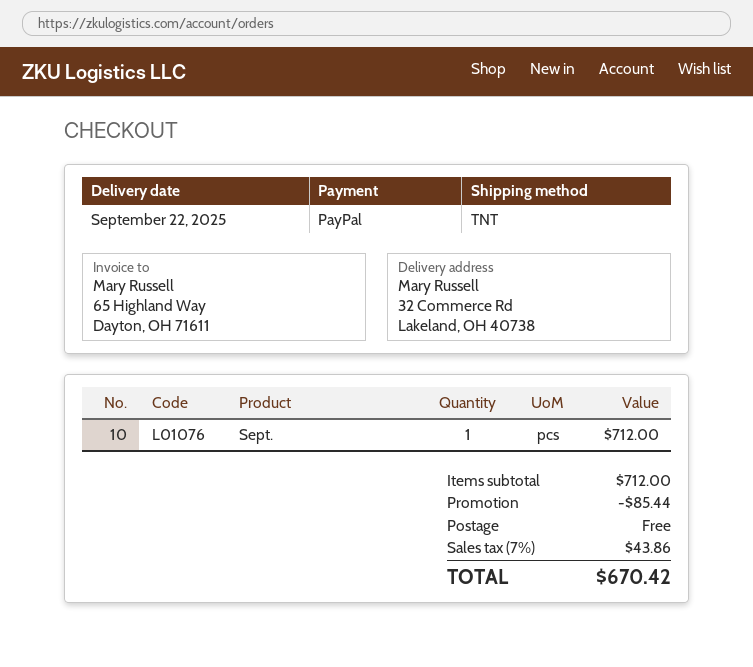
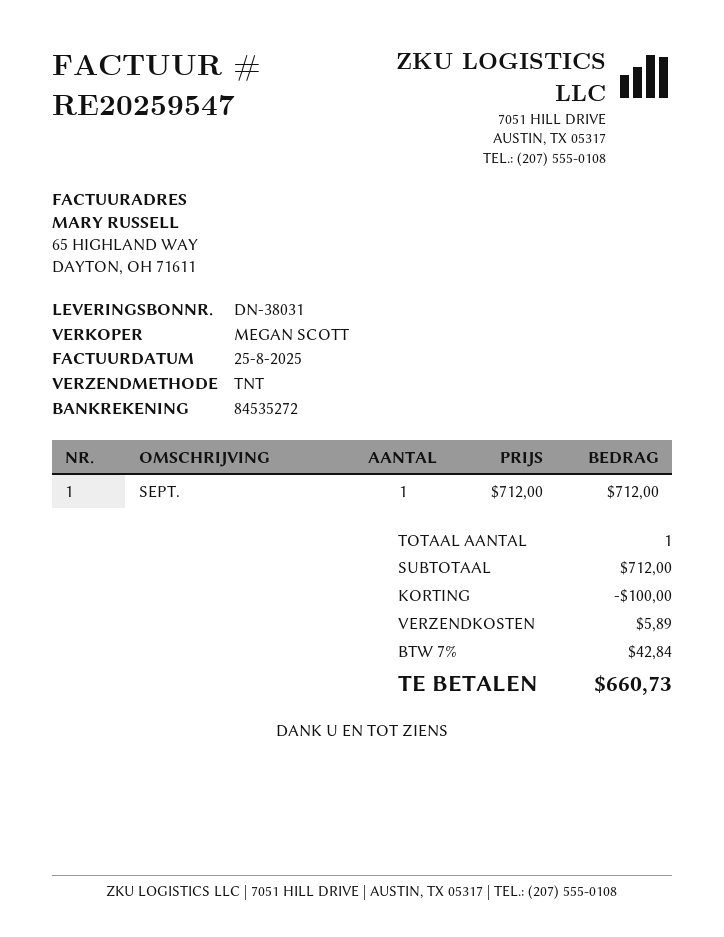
discount: 85.44 -> 100.00
shipping: 0.00 -> 5.89
tax: 7% = 43.86 -> 7% = 42.84
total: 670.42 -> 660.73

